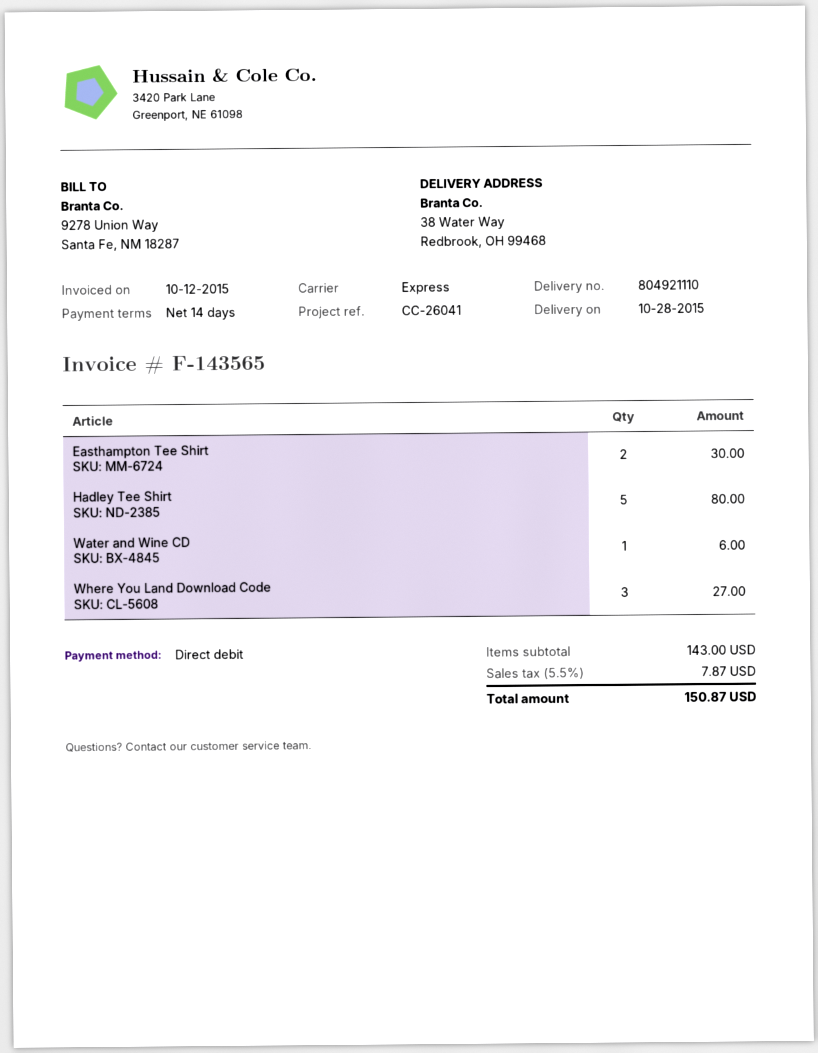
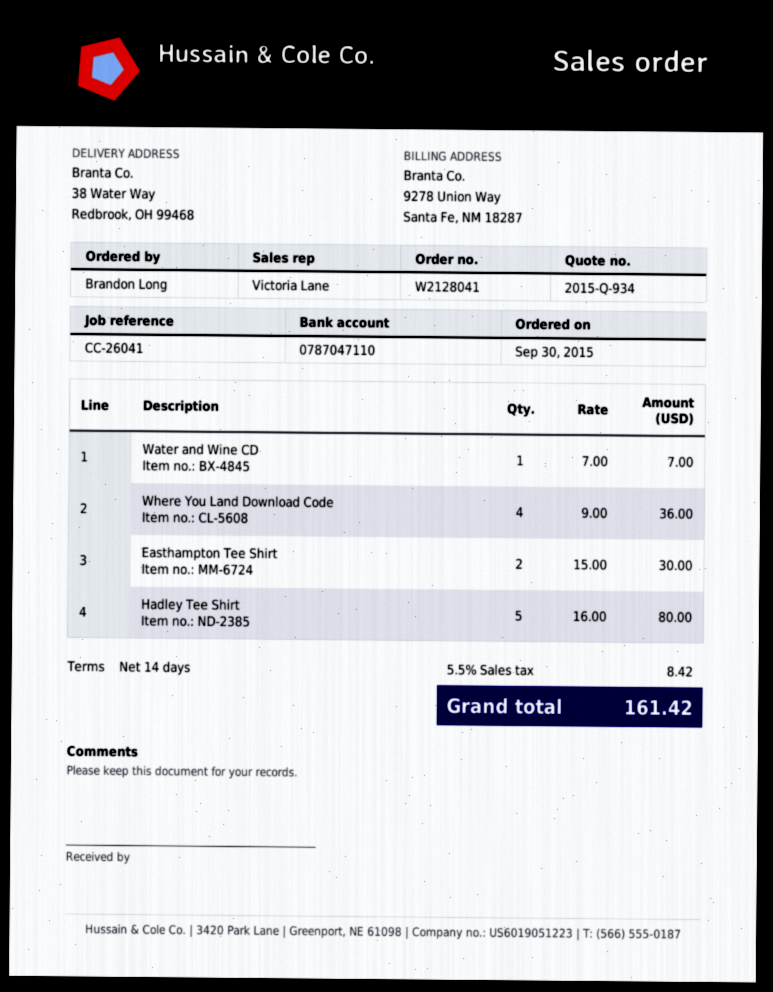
Water and Wine CD: 1 for 6.00 -> 1 for 7.00
Where You Land Download Code: 3 for 27.00 -> 4 for 36.00
tax: 5.5% = 7.87 -> 5.5% = 8.42
total: 150.87 -> 161.42

